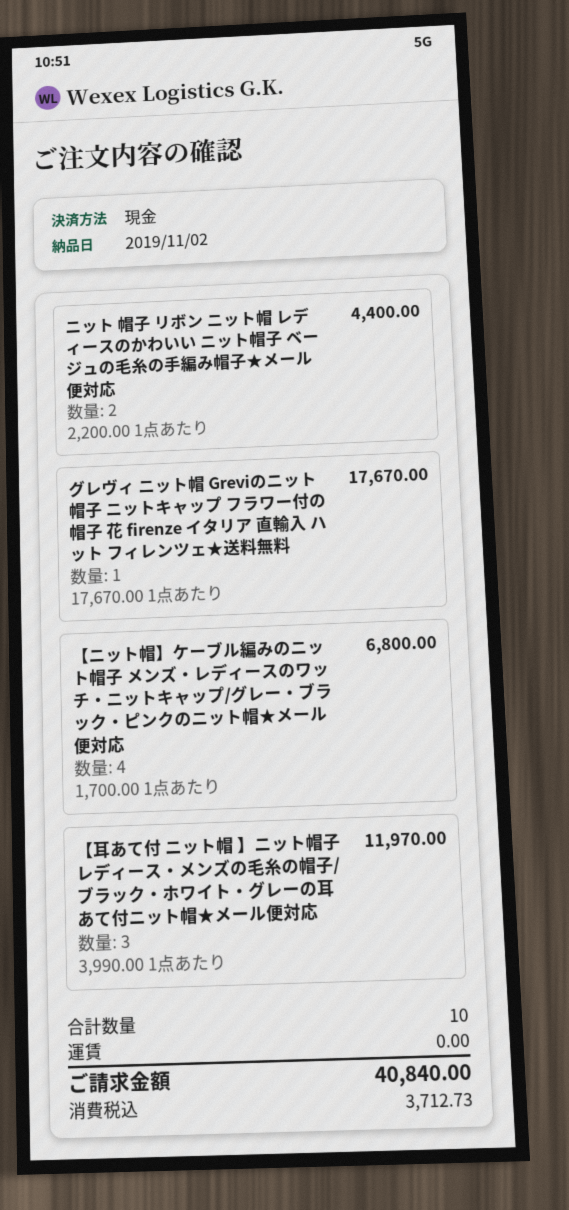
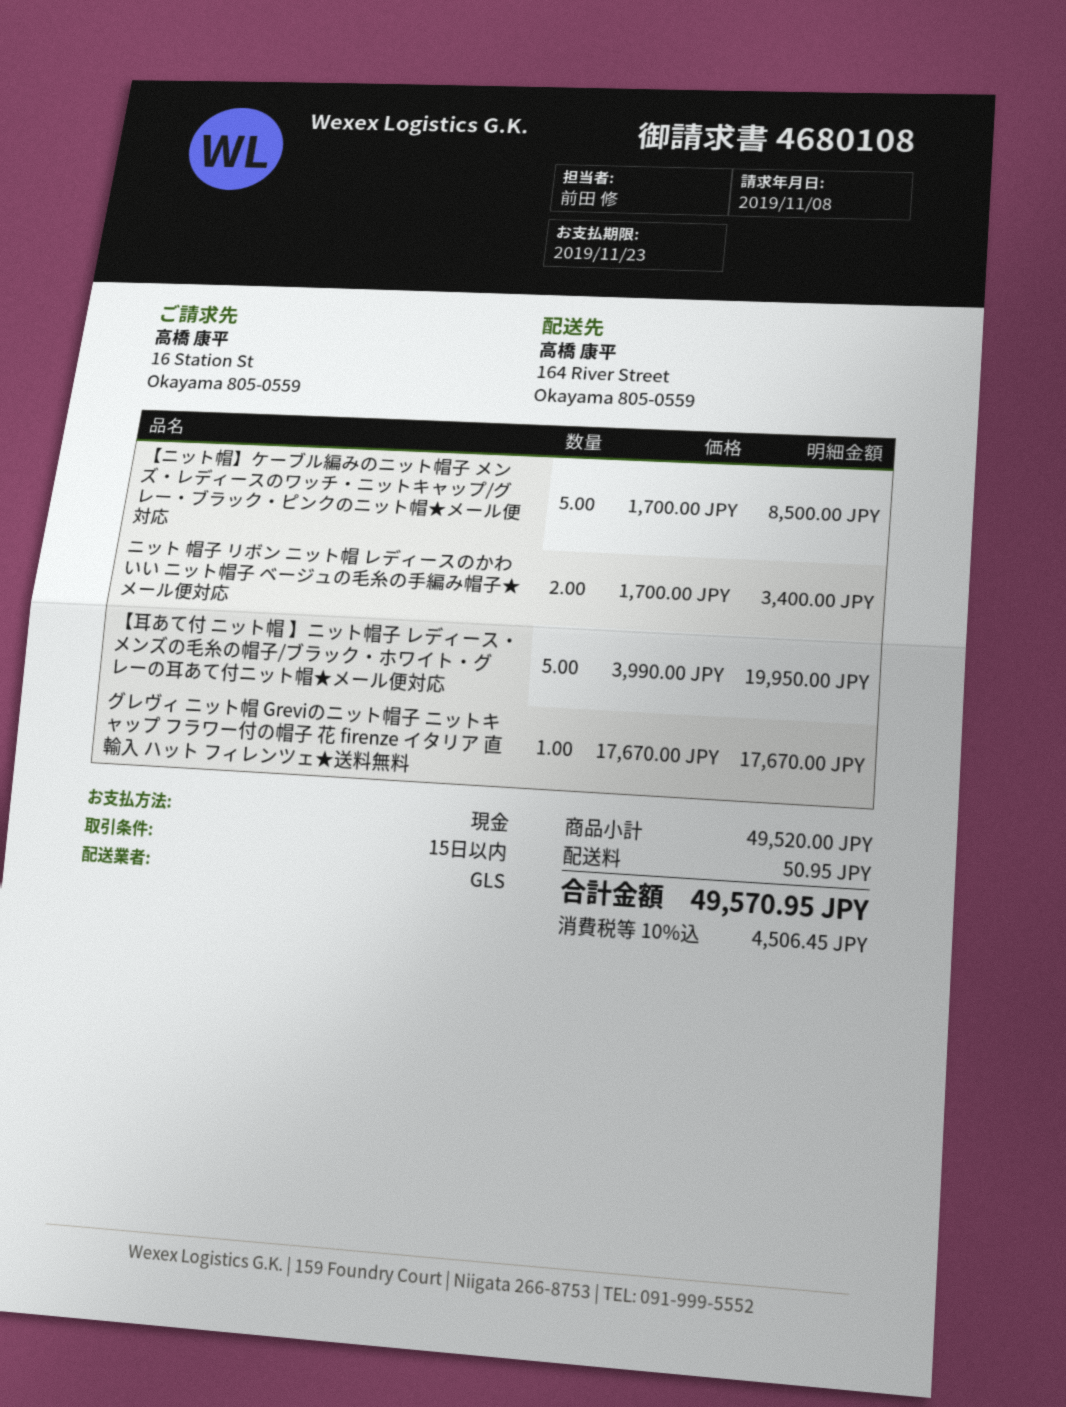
ニット 帽子 リボン ニット帽 レディースのかわいい ニット帽子 ベージュの毛糸の手編み帽子★メール便対応: 2 x 2200.00 = 4400.00 -> 2 x 1700.00 = 3400.00
【ニット帽】ケーブル編みのニット帽子 メンズ・レディースのワッチ・ニットキャップ/グレー・ブラック・ピンクのニット帽★メール便対応: 4 x 1700.00 = 6800.00 -> 5 x 1700.00 = 8500.00
【耳あて付 ニット帽 】ニット帽子 レディース・メンズの毛糸の帽子/ブラック・ホワイト・グレーの耳あて付ニット帽★メール便対応: 3 x 3990.00 = 11970.00 -> 5 x 3990.00 = 19950.00
shipping: 0.00 -> 50.95
tax: 3712.73 -> 4506.45
total: 40840.00 -> 49570.95

